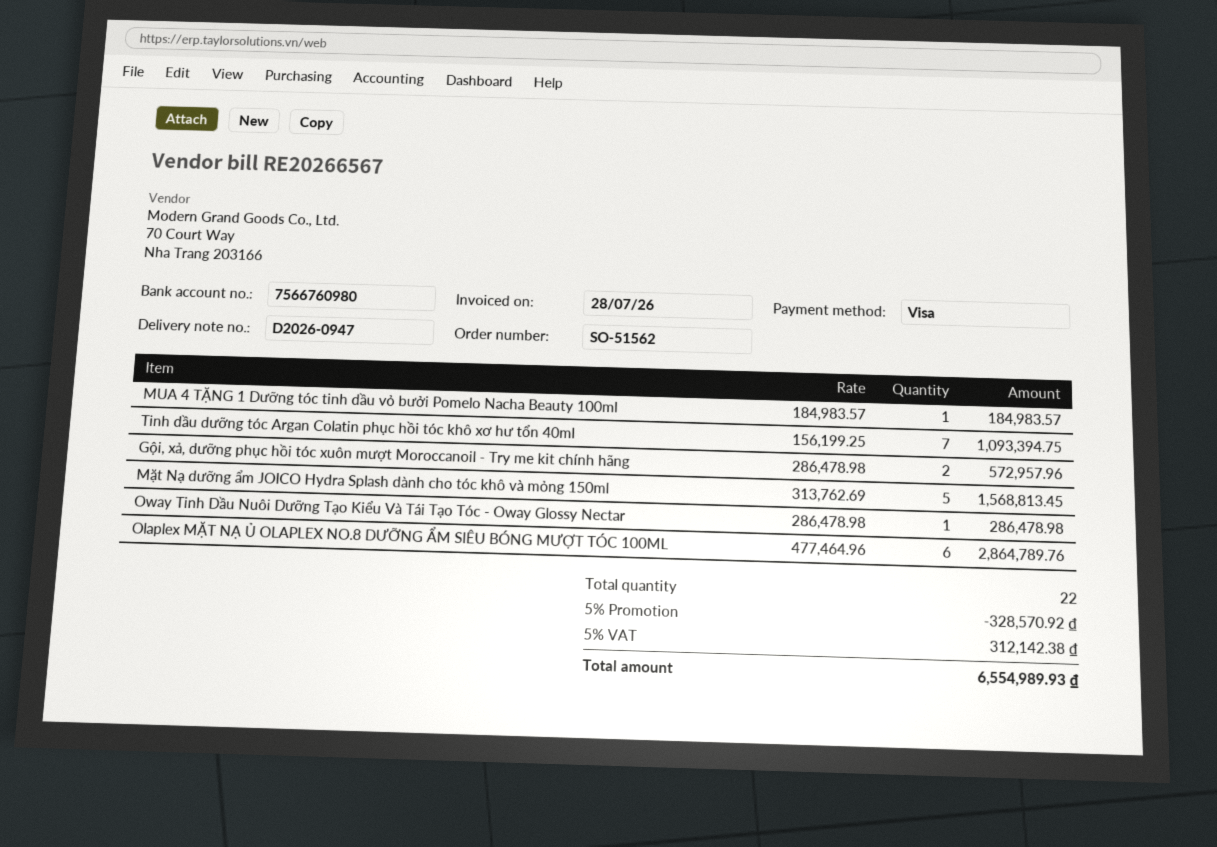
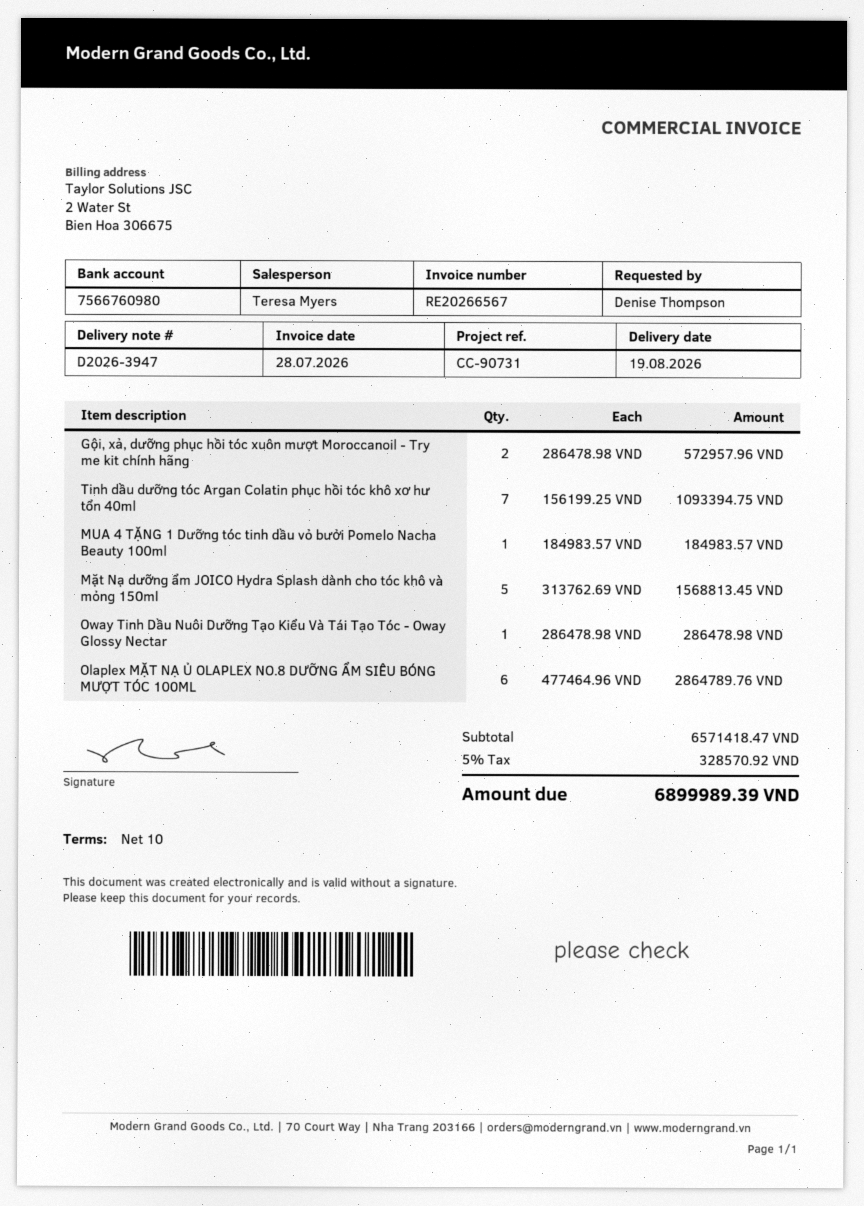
delivery note number: D2026-0947 -> D2026-3947
discount: 5% = 328570.92 -> none
tax: 5% = 312142.38 -> 5% = 328570.92
total: 6554989.93 -> 6899989.39

